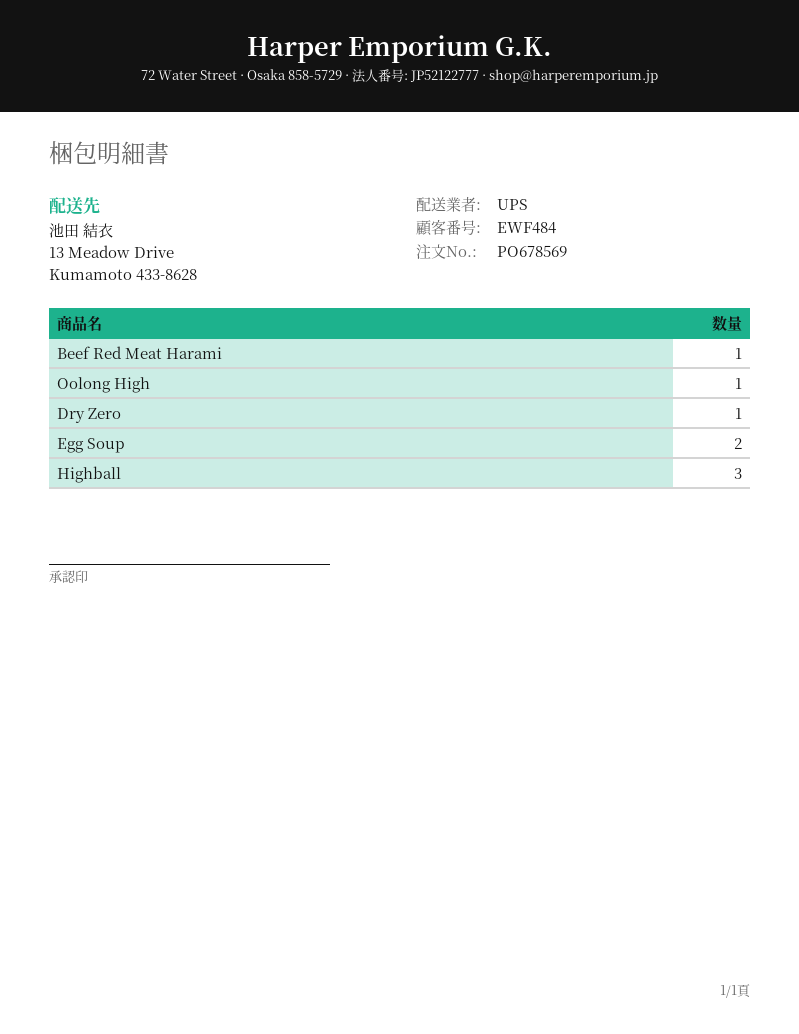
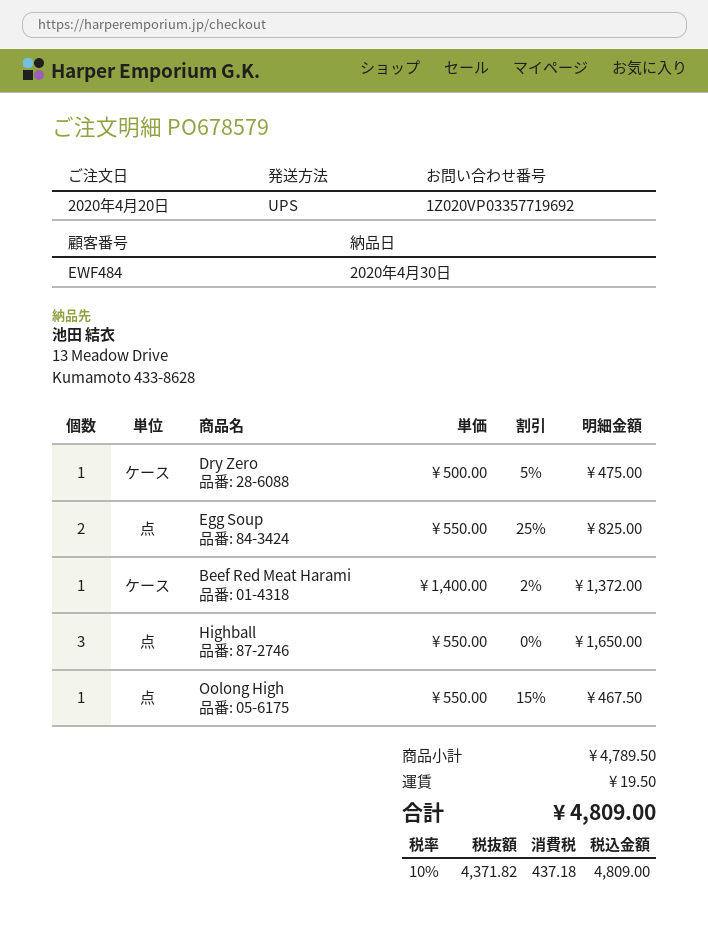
order number: PO678569 -> PO678579

